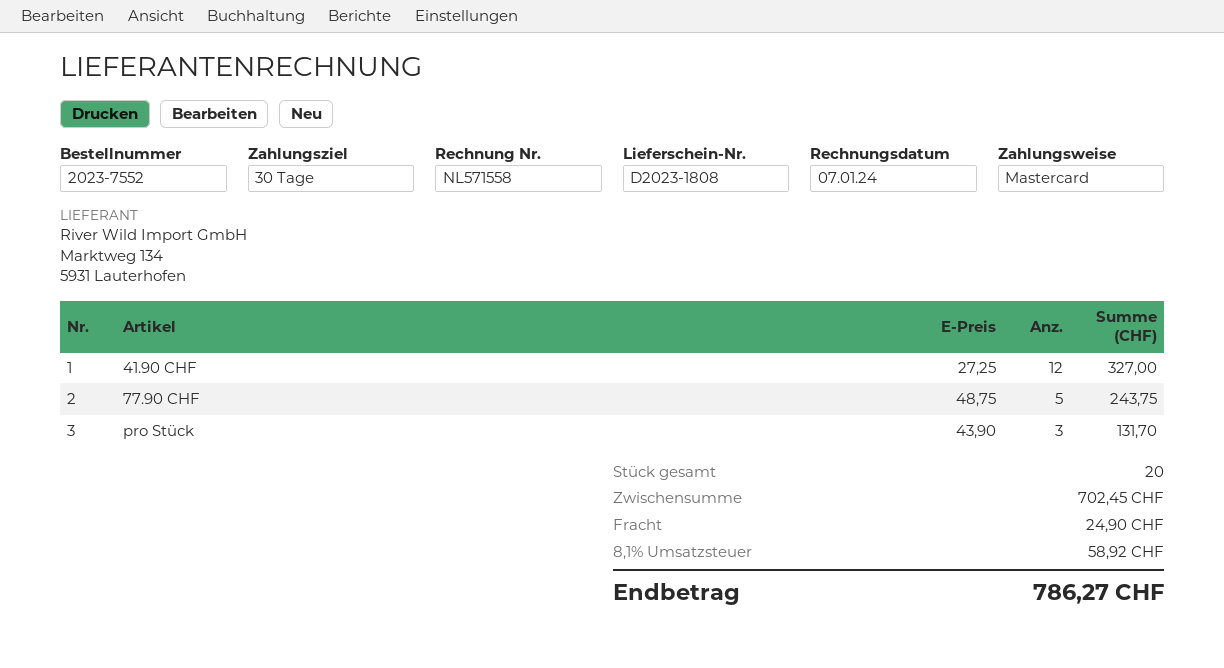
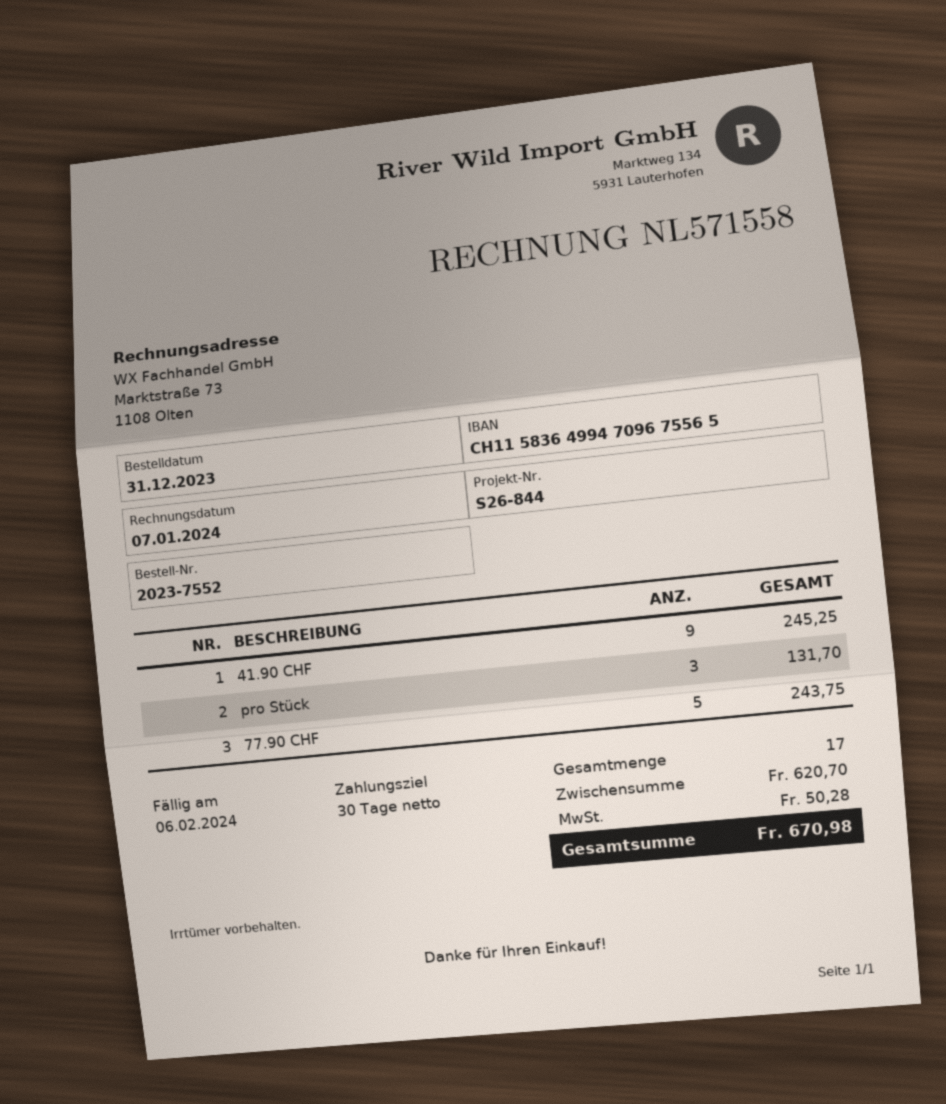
41.90 CHF: 12 for 327.00 -> 9 for 245.25
total quantity: 20 -> 17
subtotal: 702.45 -> 620.70
shipping: 24.90 -> none
tax: 58.92 -> 50.28
total: 786.27 -> 670.98

